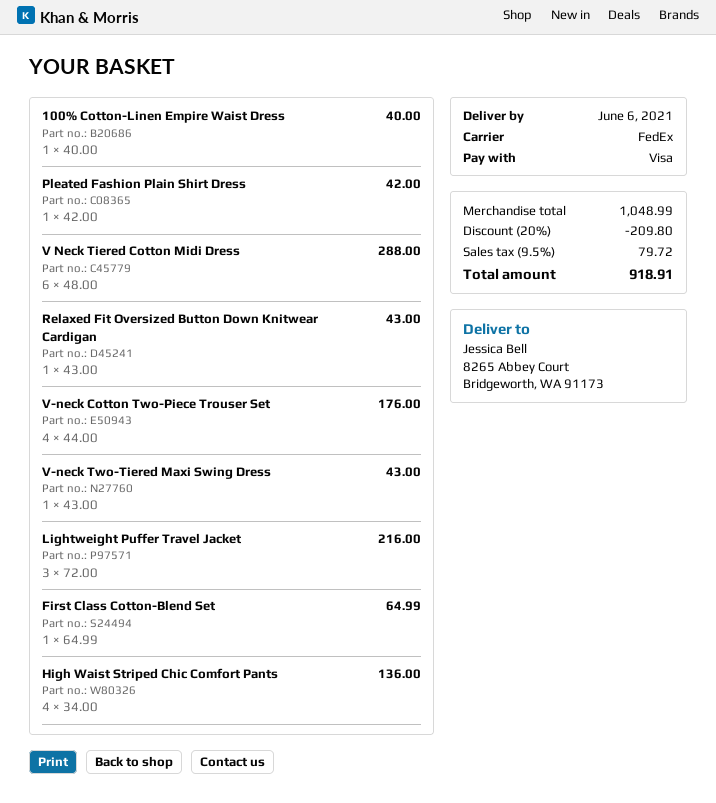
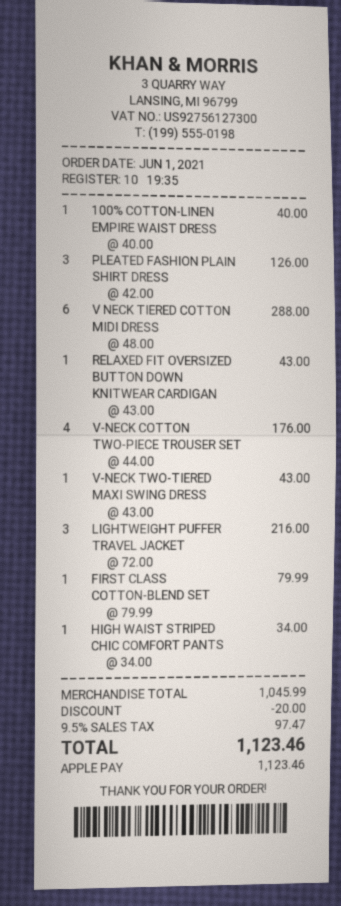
payment method: Visa -> Apple Pay
Pleated Fashion Plain Shirt Dress: 1 x 42.00 = 42.00 -> 3 x 42.00 = 126.00
First Class Cotton-Blend Set: 1 x 64.99 = 64.99 -> 1 x 79.99 = 79.99
High Waist Striped Chic Comfort Pants: 4 x 34.00 = 136.00 -> 1 x 34.00 = 34.00
subtotal: 1048.99 -> 1045.99
discount: 209.80 -> 20.00
tax: 9.5% = 79.72 -> 9.5% = 97.47
total: 918.91 -> 1123.46

